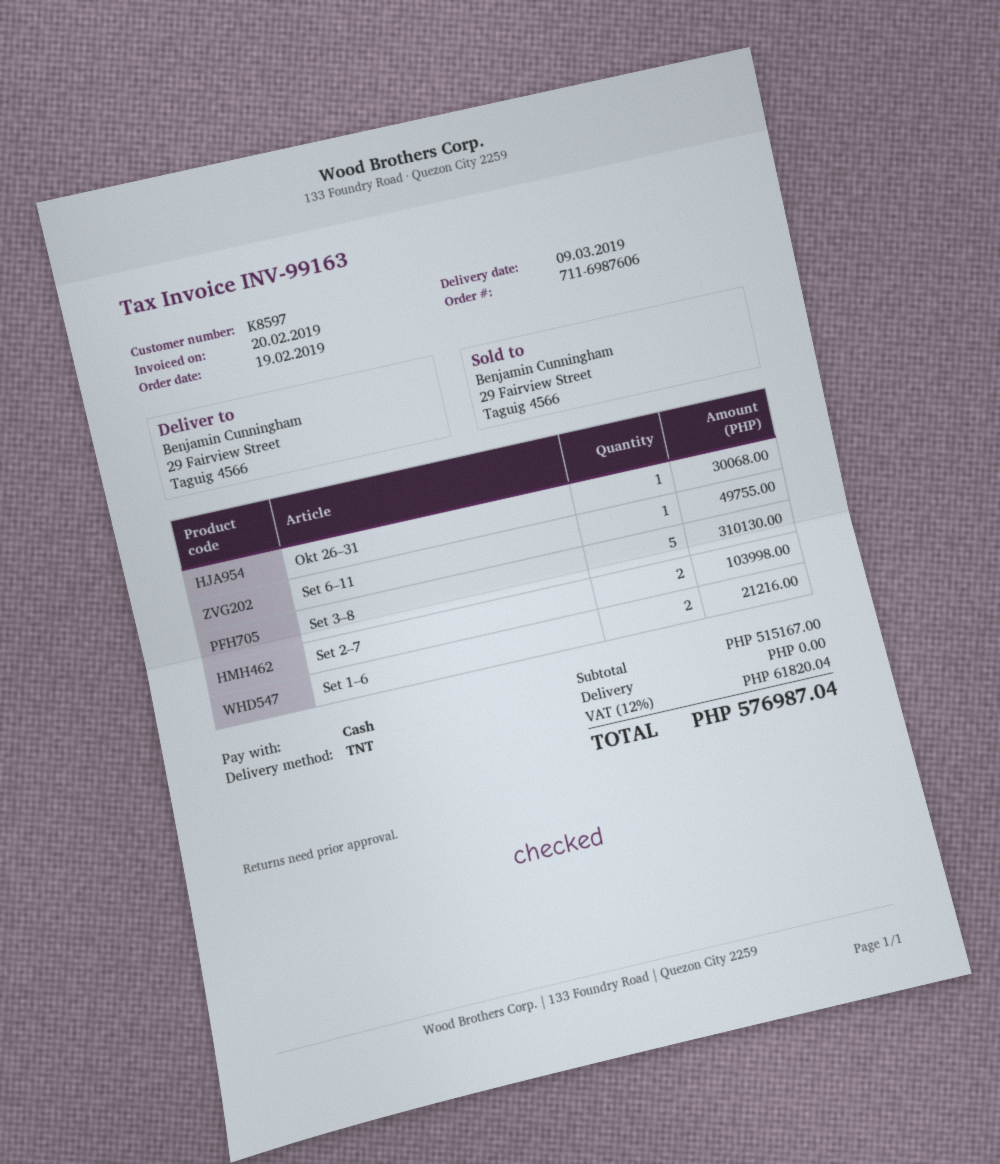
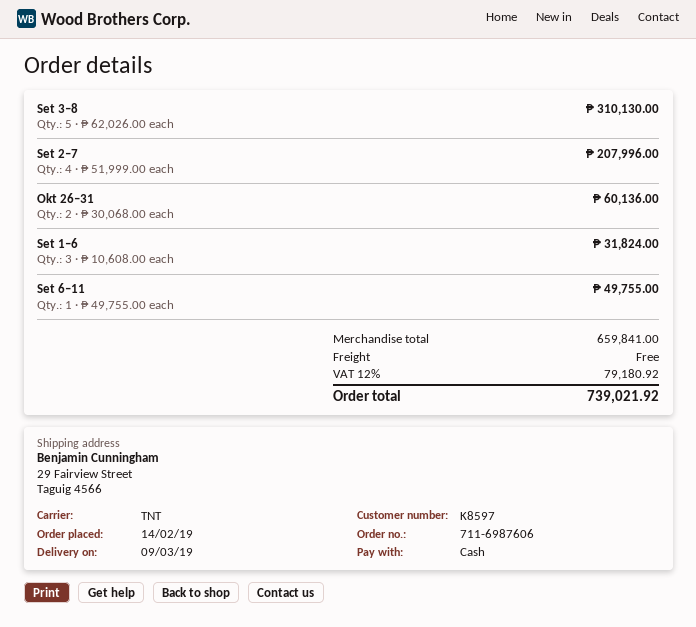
order date: 2019-02-19 -> 2019-02-14
Okt 26–31: 1 for 30068.00 -> 2 for 60136.00
Set 2–7: 2 for 103998.00 -> 4 for 207996.00
Set 1–6: 2 for 21216.00 -> 3 for 31824.00
subtotal: 515167.00 -> 659841.00
tax: 12% = 61820.04 -> 12% = 79180.92
total: 576987.04 -> 739021.92

